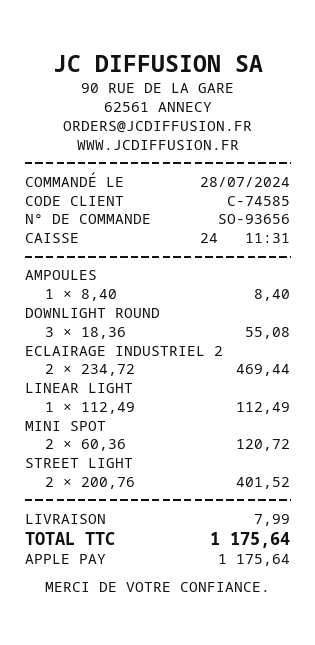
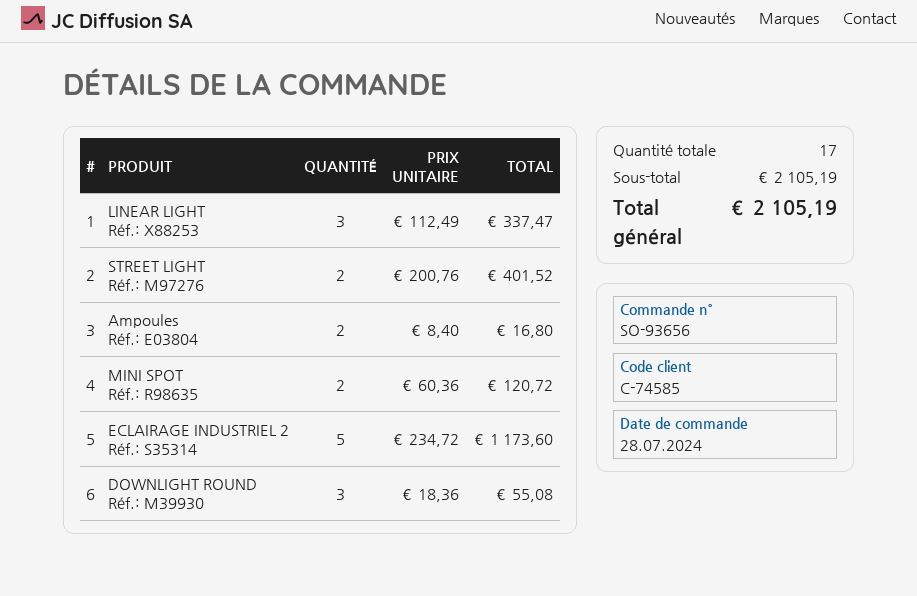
AMPOULES: 1 x 8.40 = 8.40 -> 2 x 8.40 = 16.80
ECLAIRAGE INDUSTRIEL 2: 2 x 234.72 = 469.44 -> 5 x 234.72 = 1173.60
LINEAR LIGHT: 1 x 112.49 = 112.49 -> 3 x 112.49 = 337.47
shipping: 7.99 -> none
total: 1175.64 -> 2105.19

